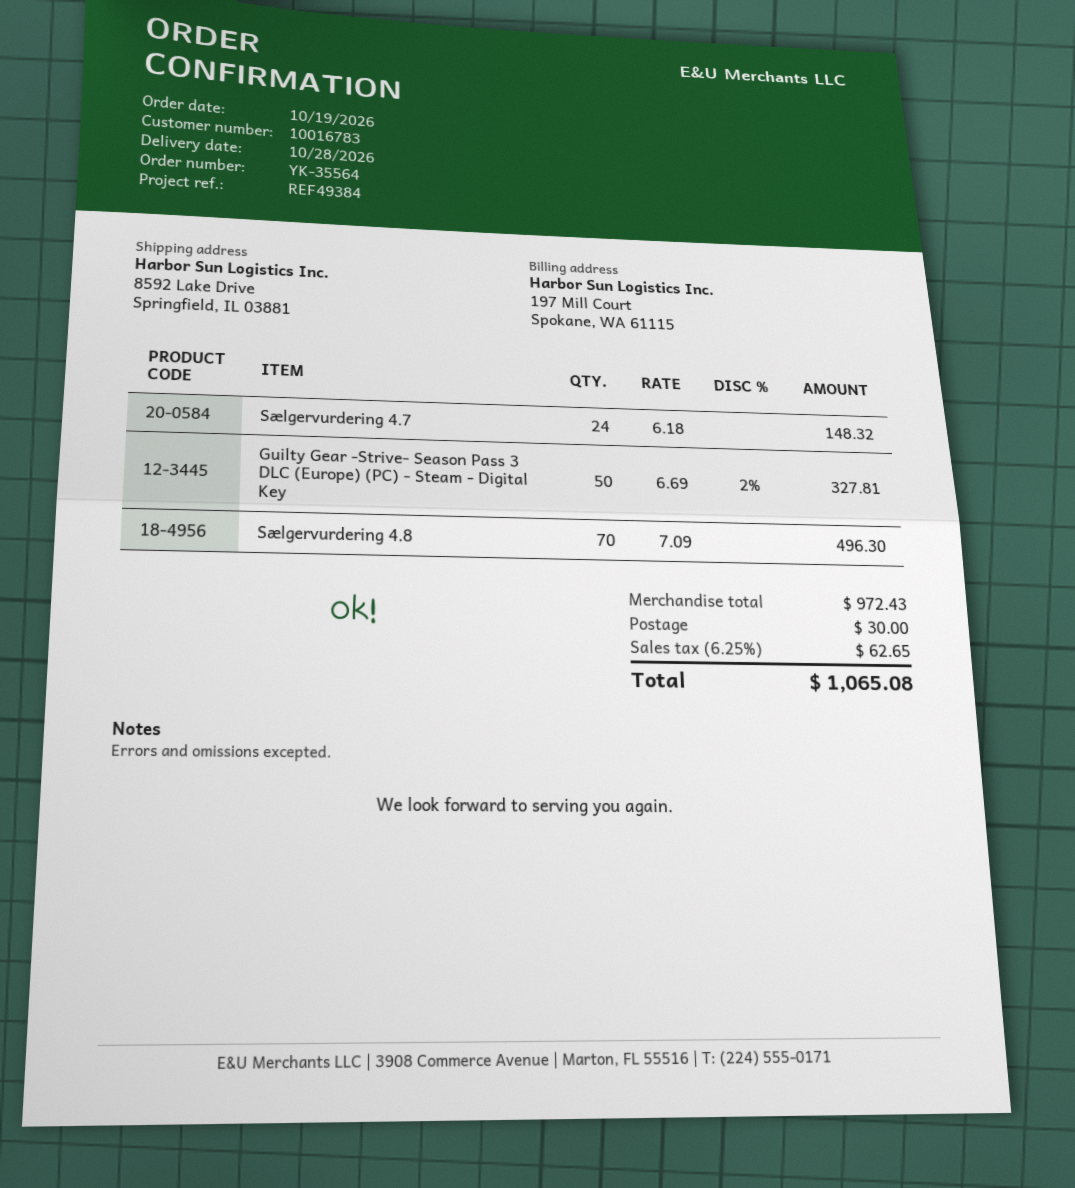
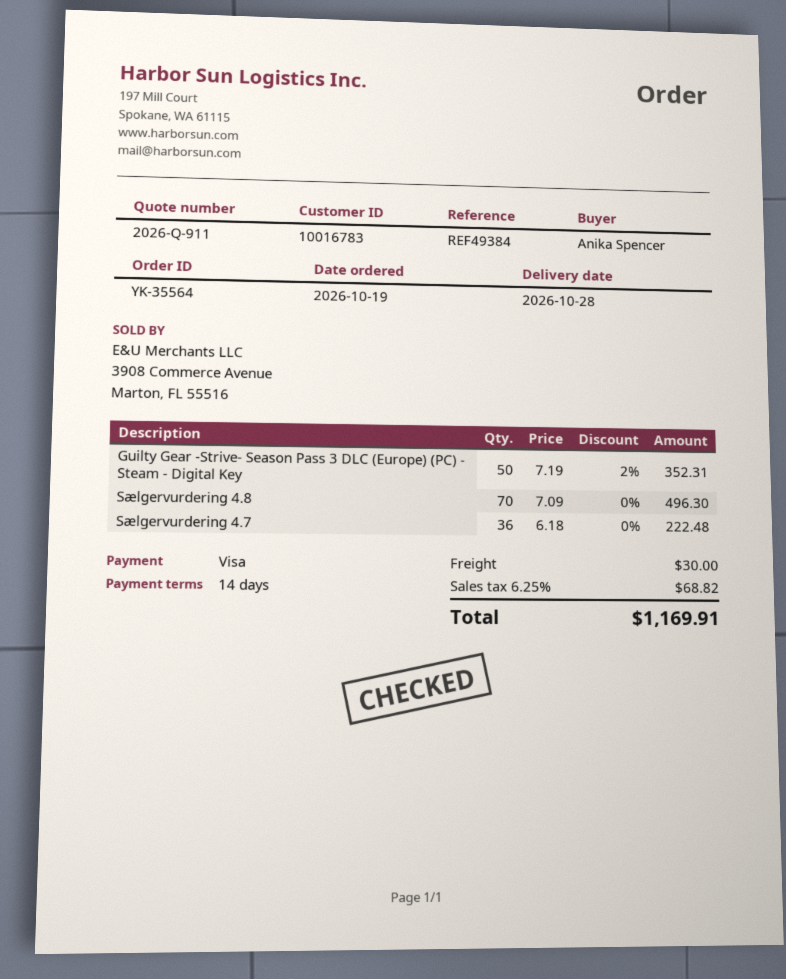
Sælgervurdering 4.7: 24 x 6.18 = 148.32 -> 36 x 6.18 = 222.48
Guilty Gear -Strive- Season Pass 3 DLC (Europe) (PC) - Steam - Digital Key: 50 x 6.69 - 2% = 327.81 -> 50 x 7.19 - 2% = 352.31
tax: 6.25% = 62.65 -> 6.25% = 68.82
total: 1065.08 -> 1169.91

